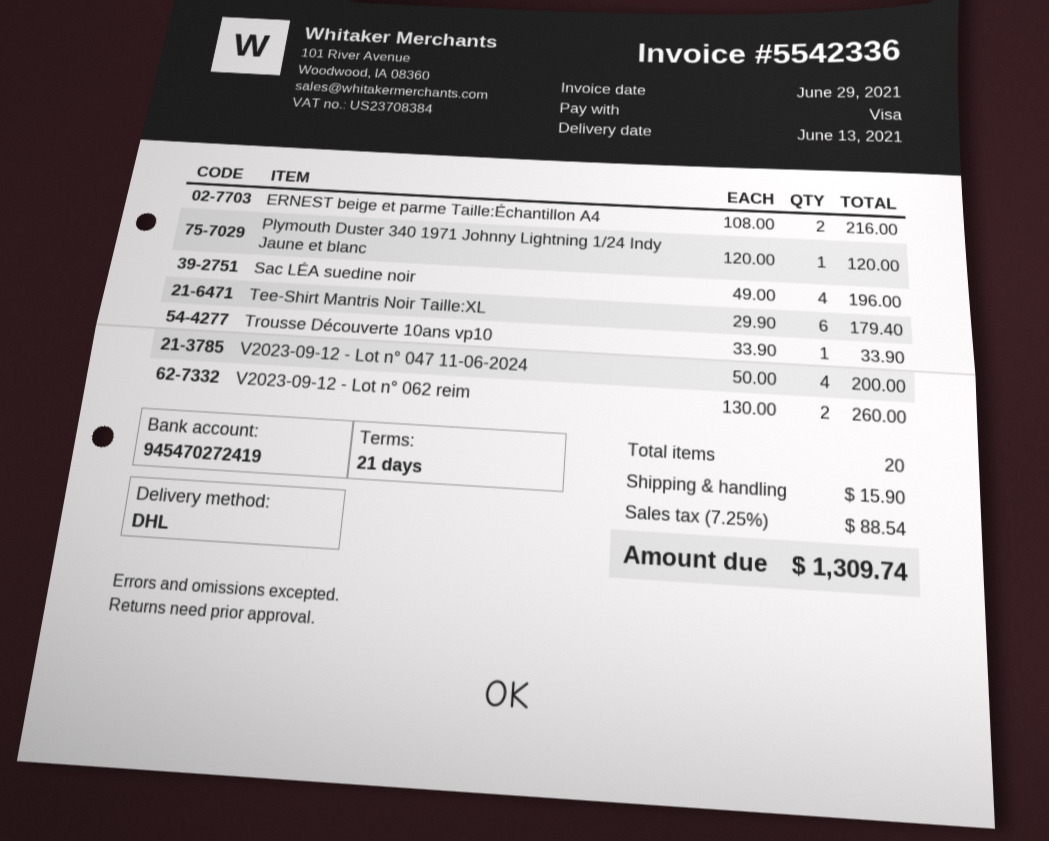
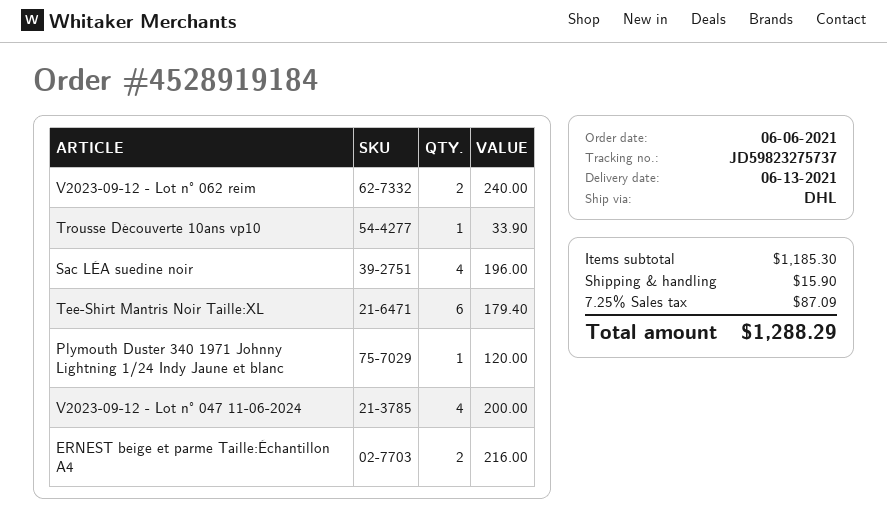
V2023-09-12 - Lot n° 062 reim: 2 for 260.00 -> 2 for 240.00
tax: 7.25% = 88.54 -> 7.25% = 87.09
total: 1309.74 -> 1288.29

